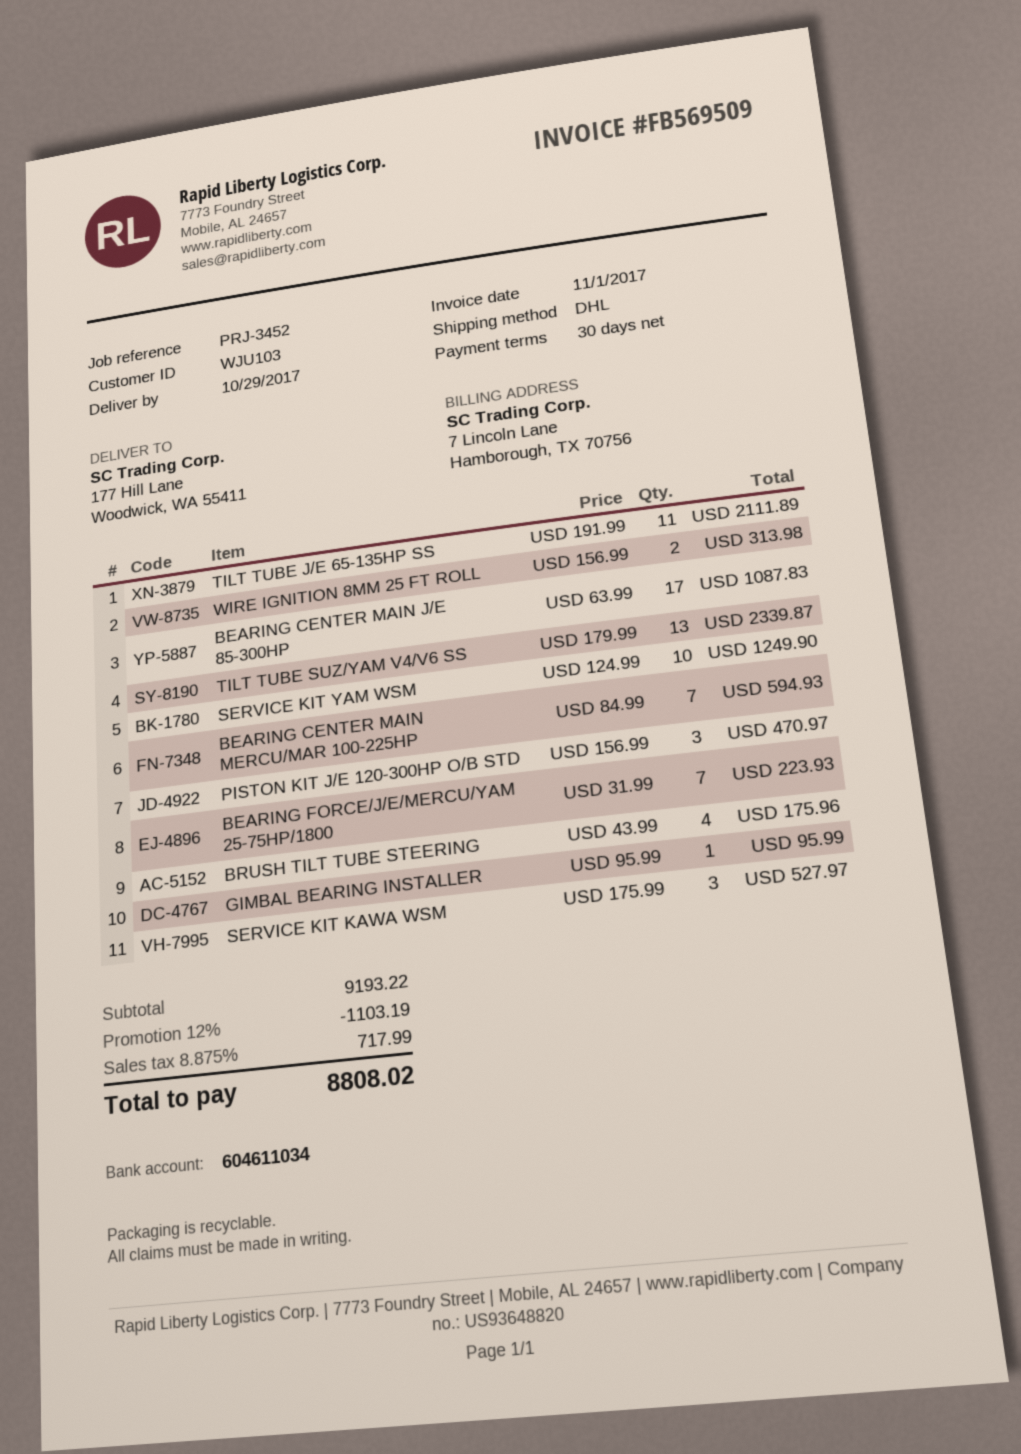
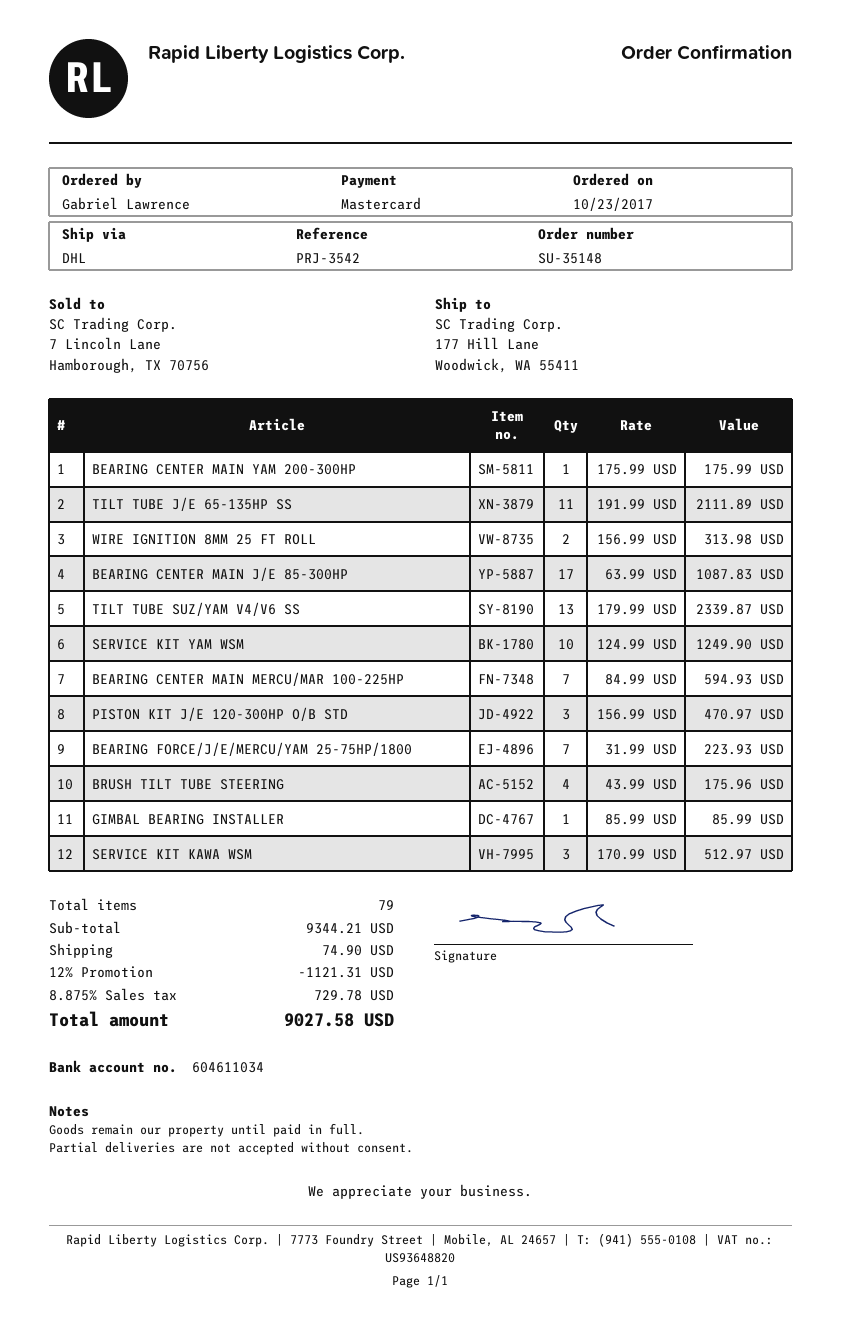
reference: PRJ-3452 -> PRJ-3542
GIMBAL BEARING INSTALLER: 1 x 95.99 = 95.99 -> 1 x 85.99 = 85.99
SERVICE KIT KAWA WSM: 3 x 175.99 = 527.97 -> 3 x 170.99 = 512.97
BEARING CENTER MAIN YAM 200-300HP: none -> 1 x 175.99 = 175.99
subtotal: 9193.22 -> 9344.21
discount: 12% = 1103.19 -> 12% = 1121.31
shipping: none -> 74.90
tax: 8.875% = 717.99 -> 8.875% = 729.78
total: 8808.02 -> 9027.58

